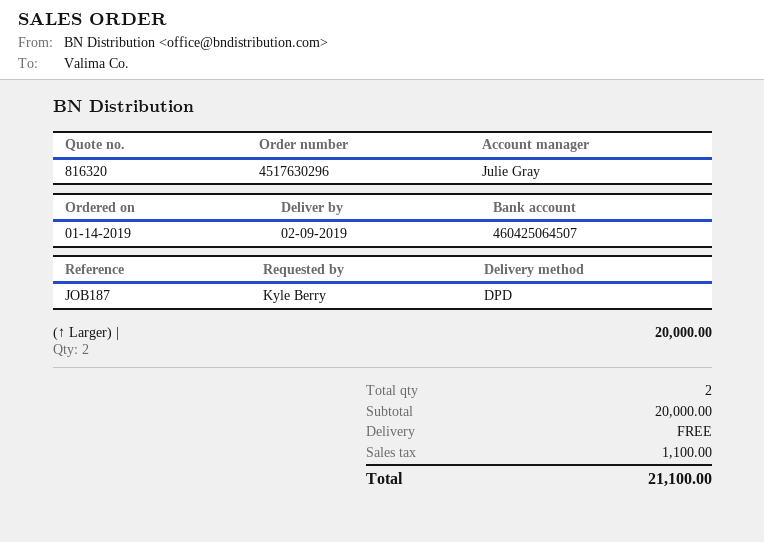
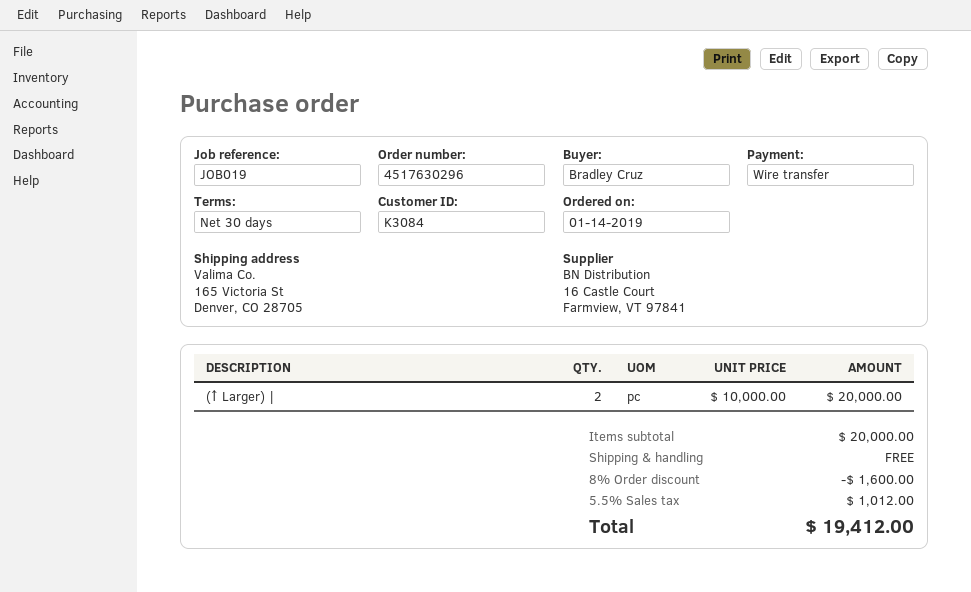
reference: JOB187 -> JOB019
ordered by: Kyle Berry -> Bradley Cruz
discount: none -> 8% = 1600.00
tax: 1100.00 -> 1012.00
total: 21100.00 -> 19412.00

